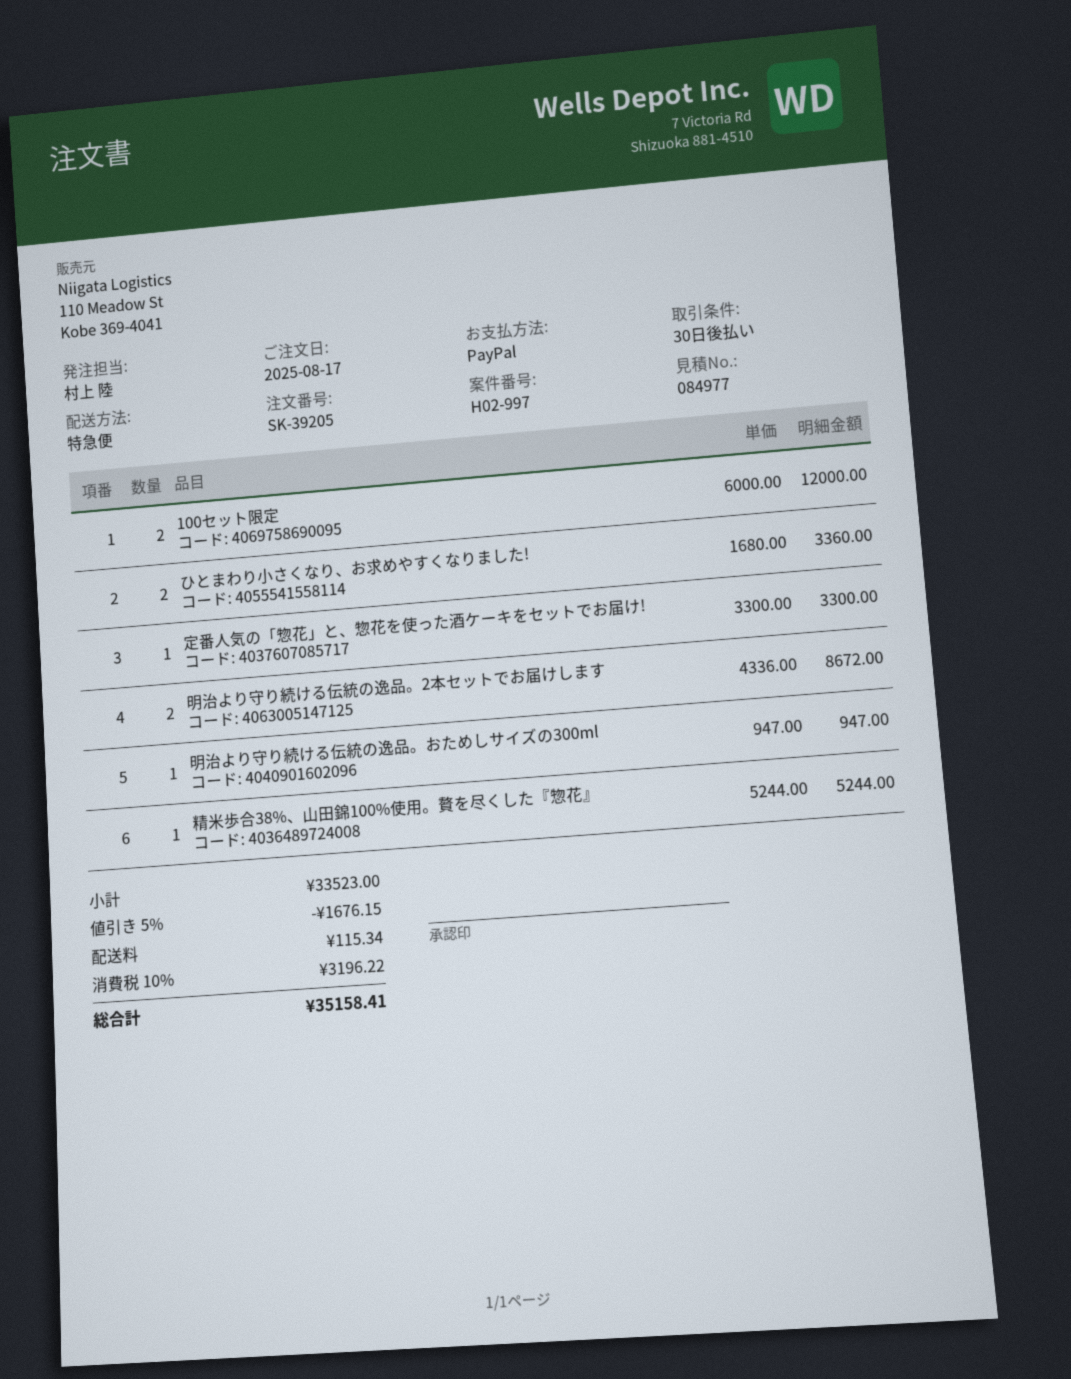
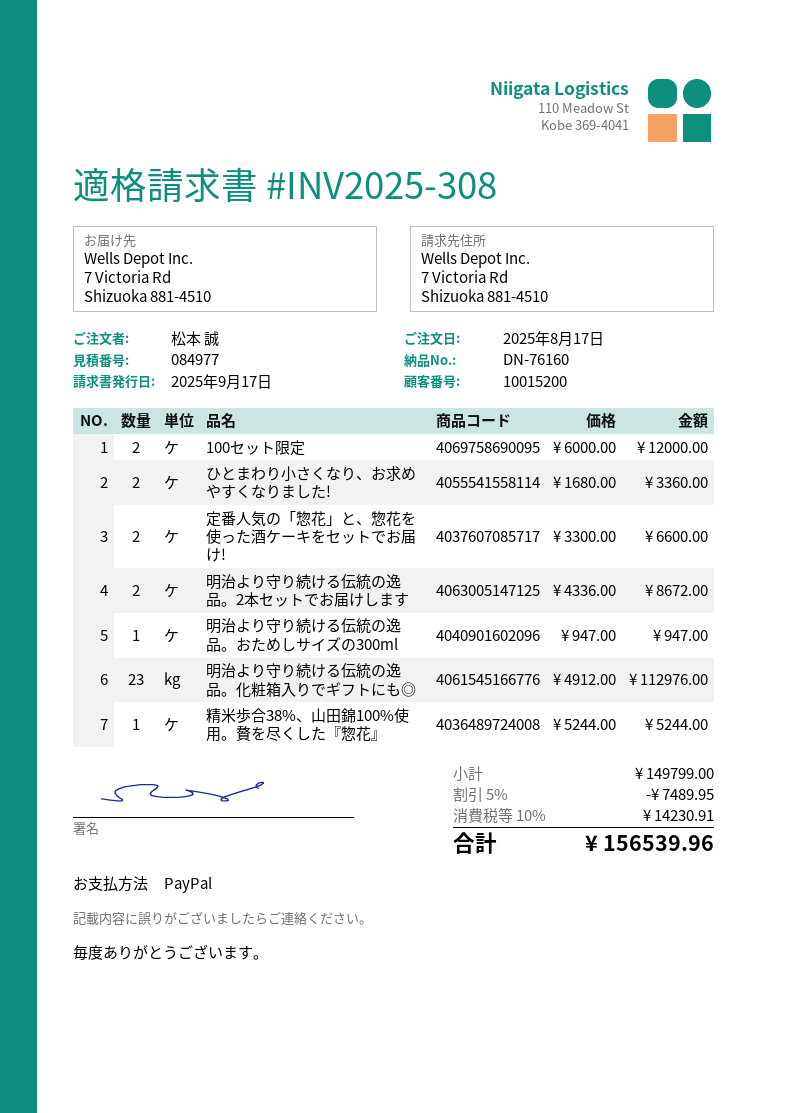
ordered by: 村上 陸 -> 松本 誠
定番人気の「惣花」と、惣花を使った酒ケーキをセットでお届け!: 1 x 3300.00 = 3300.00 -> 2 x 3300.00 = 6600.00
明治より守り続ける伝統の逸品。化粧箱入りでギフトにも◎: none -> 23 x 4912.00 = 112976.00
subtotal: 33523.00 -> 149799.00
discount: 5% = 1676.15 -> 5% = 7489.95
shipping: 115.34 -> none
tax: 10% = 3196.22 -> 10% = 14230.91
total: 35158.41 -> 156539.96

